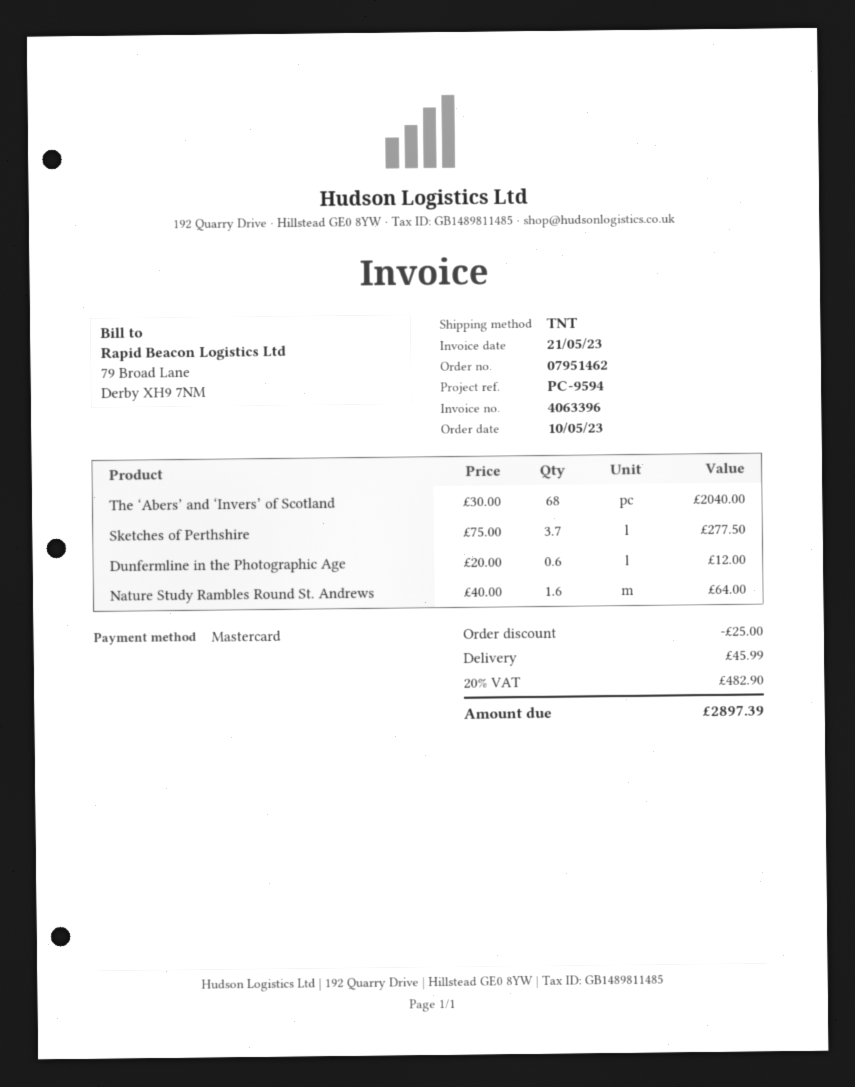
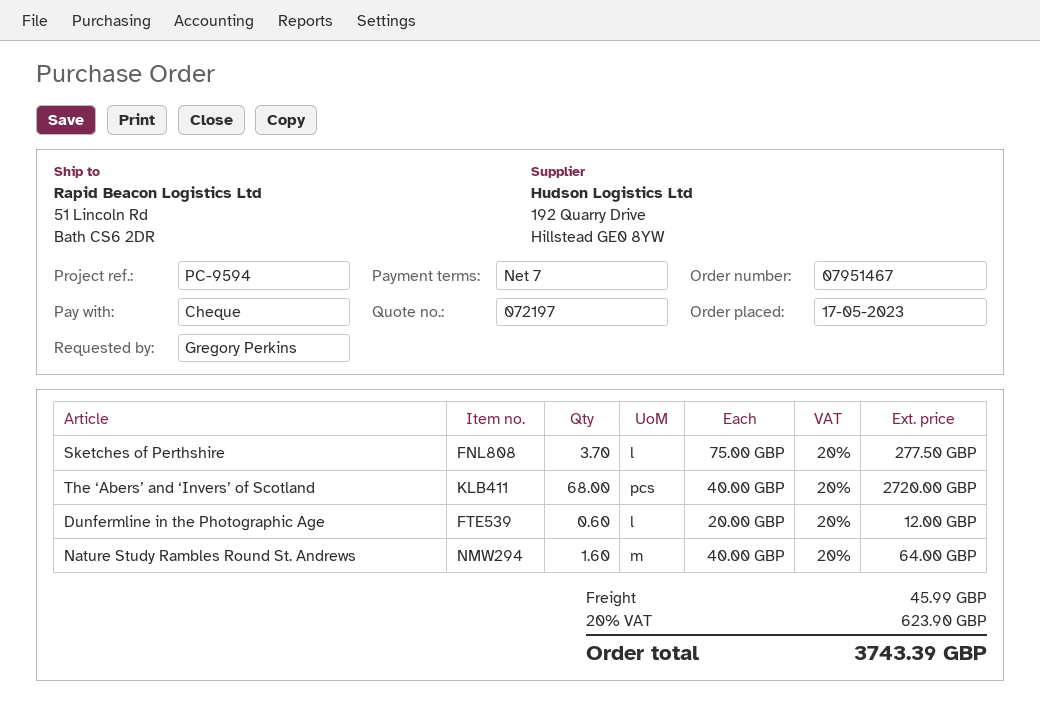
order number: 07951462 -> 07951467
order date: 2023-05-10 -> 2023-05-17
payment method: Mastercard -> cheque
The ‘Abers’ and ‘Invers’ of Scotland: 68 x 30.00 = 2040.00 -> 68 x 40.00 = 2720.00
discount: 25.00 -> none
tax: 20% = 482.90 -> 20% = 623.90
total: 2897.39 -> 3743.39

